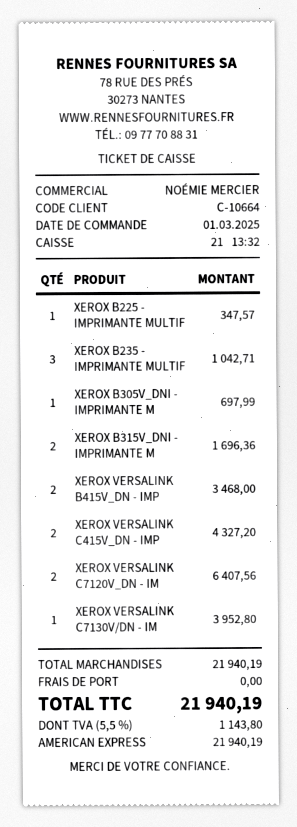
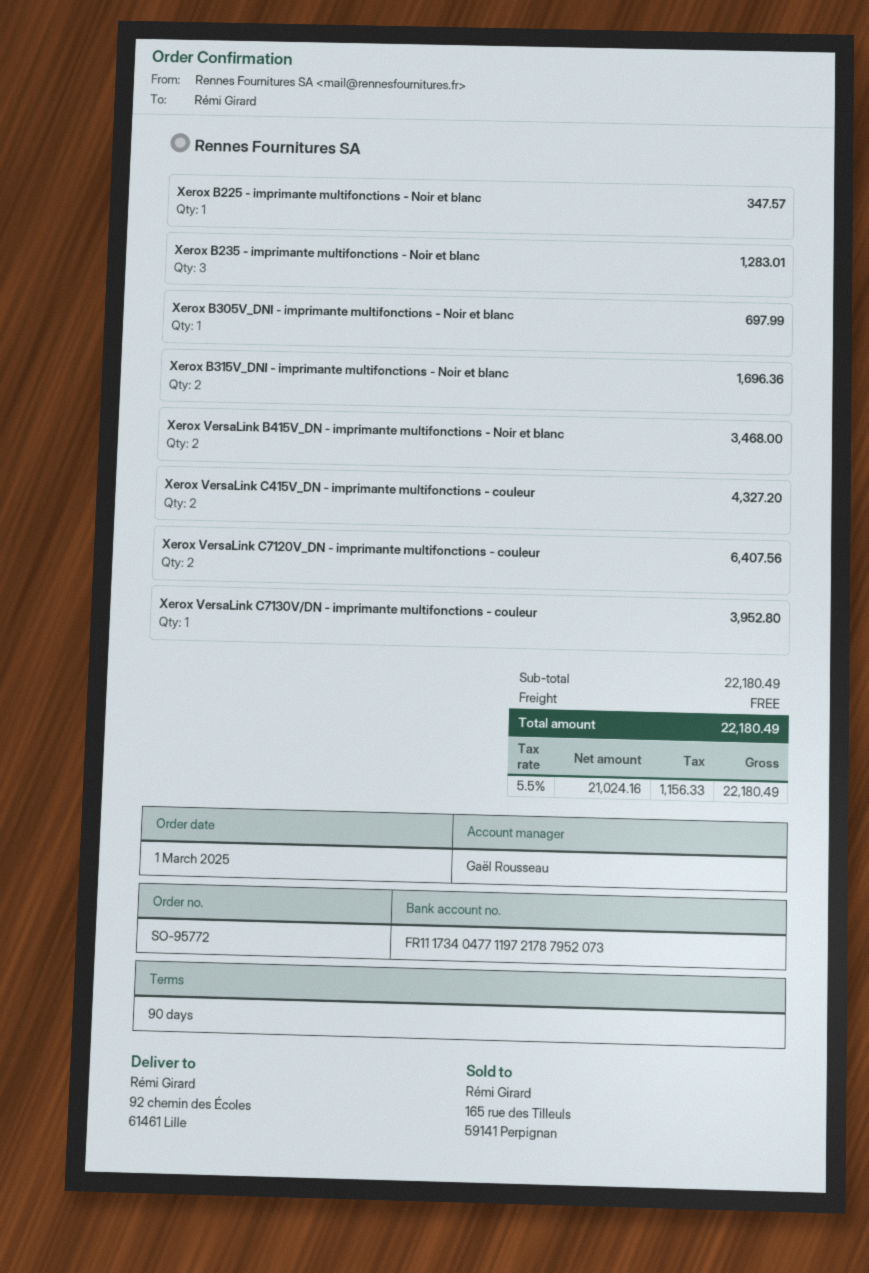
sales rep: NOÉMIE MERCIER -> Gaël Rousseau
XEROX B235 - IMPRIMANTE MULTIF: 3 for 1042.71 -> 3 for 1283.01
subtotal: 21940.19 -> 22180.49
tax: 5.5% = 1143.80 -> 5.5% = 1156.33
total: 21940.19 -> 22180.49

